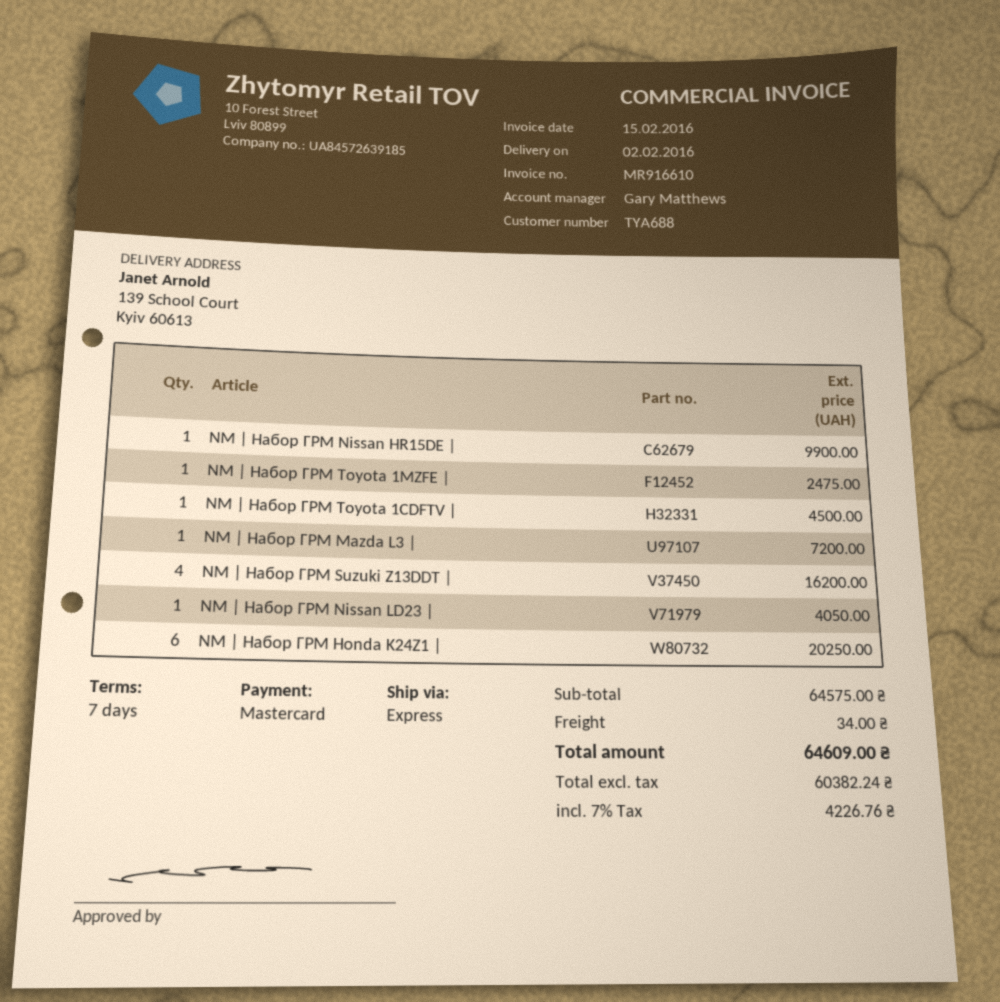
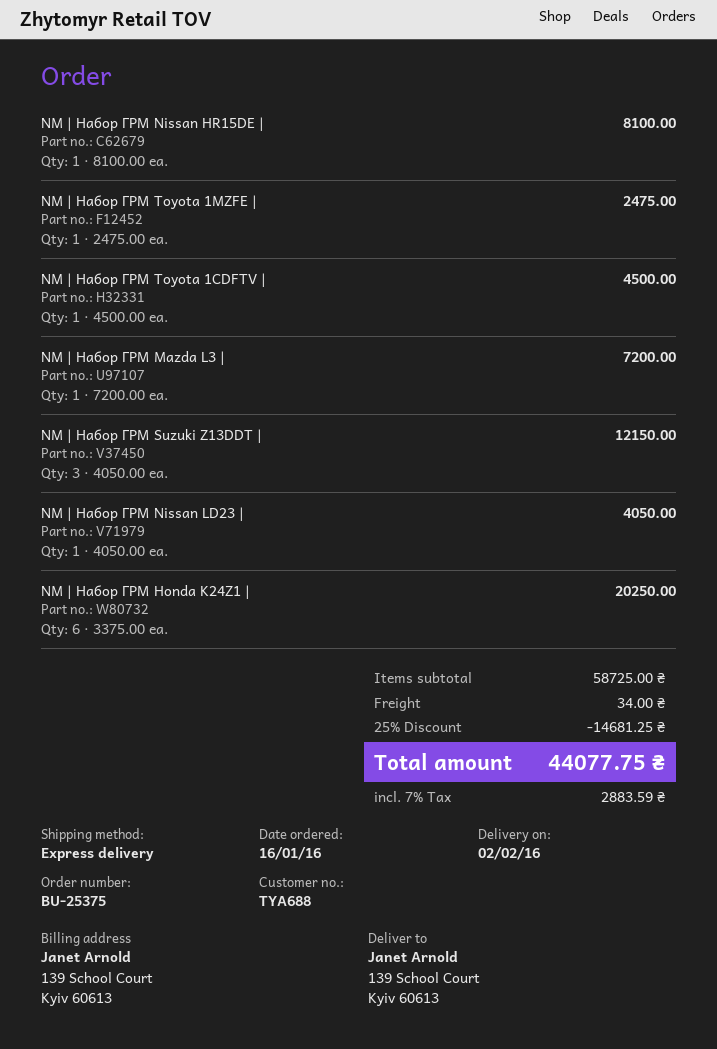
NM | Набор ГРМ Nissan HR15DE |: 1 for 9900.00 -> 1 for 8100.00
NM | Набор ГРМ Suzuki Z13DDT |: 4 for 16200.00 -> 3 for 12150.00
subtotal: 64575.00 -> 58725.00
discount: none -> 25% = 14681.25
tax: 7% = 4226.76 -> 7% = 2883.59
total: 64609.00 -> 44077.75

